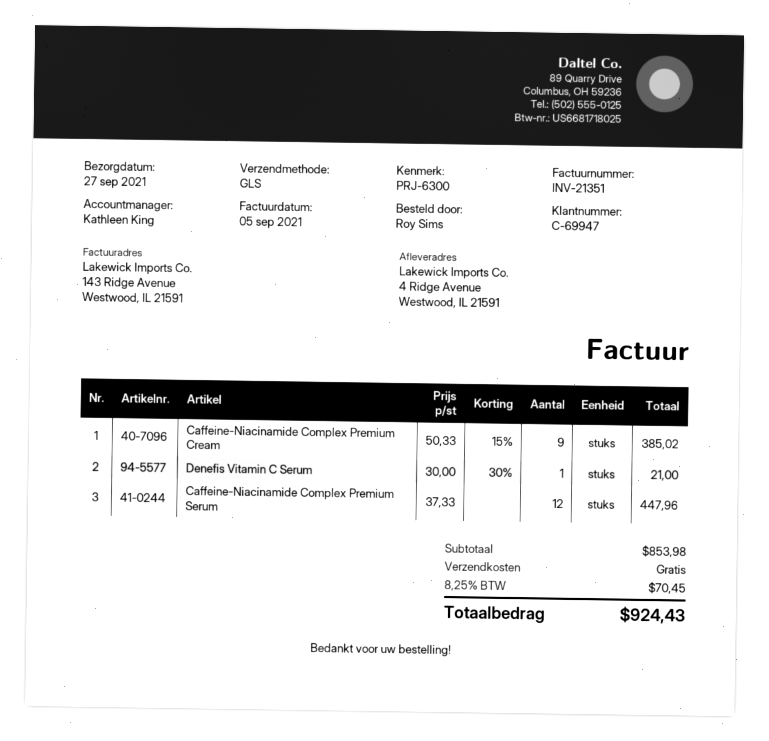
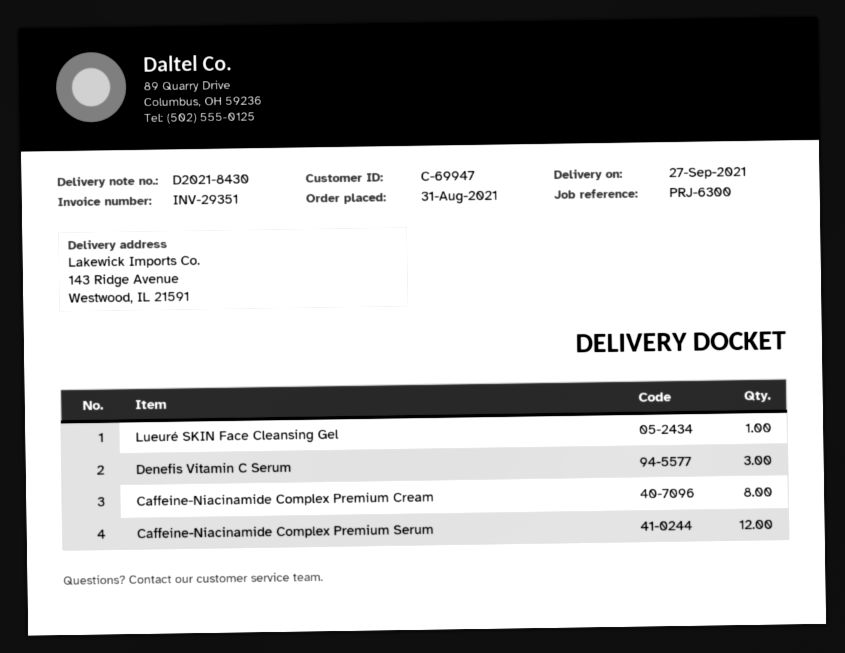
invoice number: INV-21351 -> INV-29351
ship to: 4 Ridge Avenue, Westwood, IL 21591 -> 143 Ridge Avenue, Westwood, IL 21591
Caffeine-Niacinamide Complex Premium Cream: 9 -> 8
Denefis Vitamin C Serum: 1 -> 3
Lueuré SKIN Face Cleansing Gel: none -> 1

